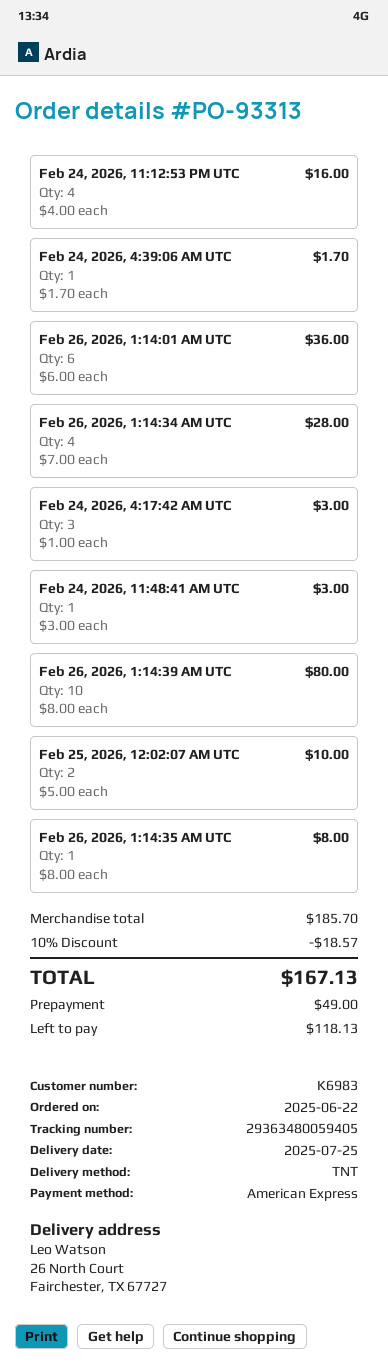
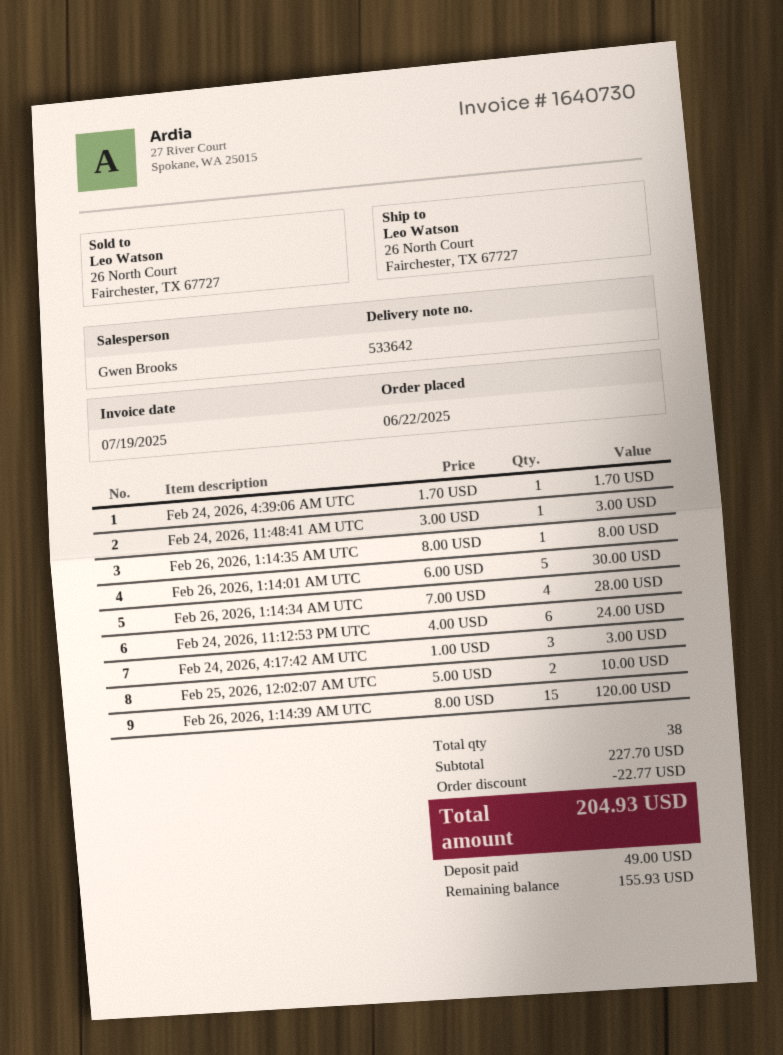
Feb 24, 2026, 11:12:53 PM UTC: 4 x 4.00 = 16.00 -> 6 x 4.00 = 24.00
Feb 26, 2026, 1:14:01 AM UTC: 6 x 6.00 = 36.00 -> 5 x 6.00 = 30.00
Feb 26, 2026, 1:14:39 AM UTC: 10 x 8.00 = 80.00 -> 15 x 8.00 = 120.00
subtotal: 185.70 -> 227.70
discount: 18.57 -> 22.77
total: 167.13 -> 204.93
balance: 118.13 -> 155.93

